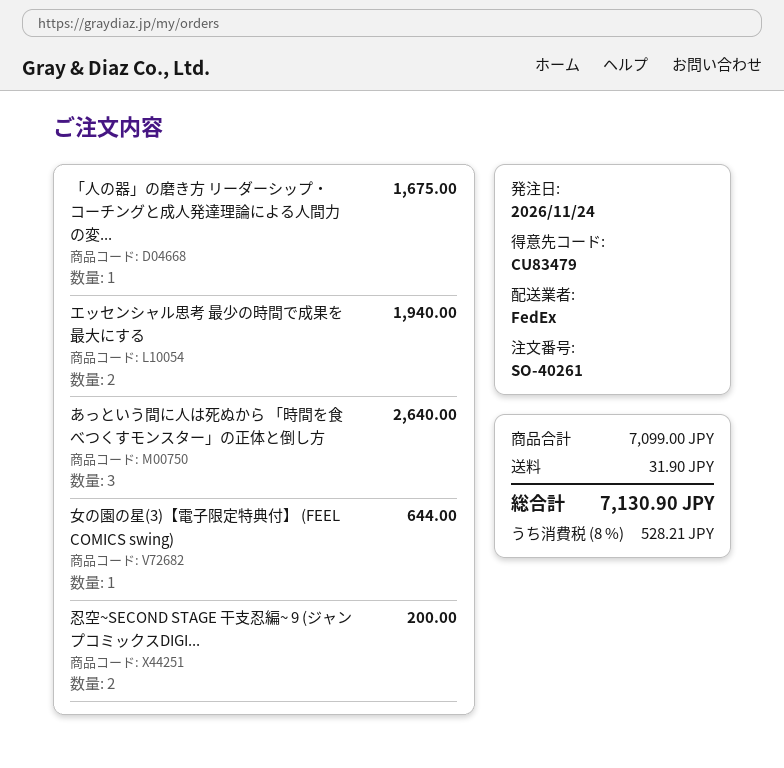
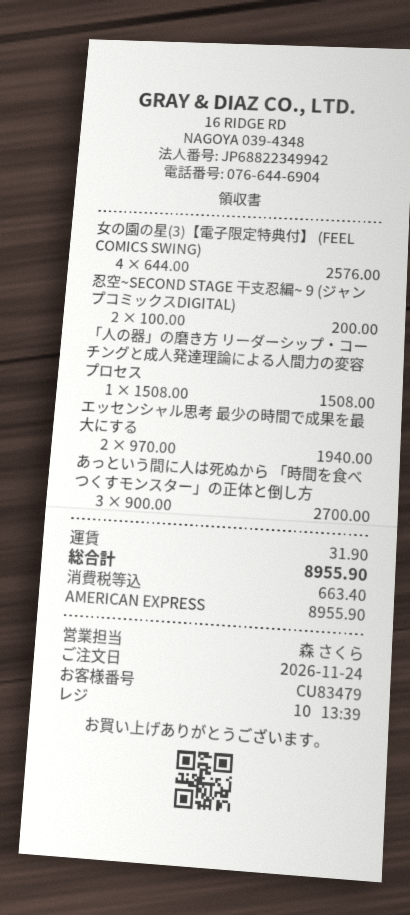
「人の器」の磨き方 リーダーシップ・コーチングと成人発達理論による人間力の変...: 1 for 1675.00 -> 1 for 1508.00
あっという間に人は死ぬから 「時間を食べつくすモンスター」の正体と倒し方: 3 for 2640.00 -> 3 for 2700.00
女の園の星(3)【電子限定特典付】 (FEEL COMICS swing): 1 for 644.00 -> 4 for 2576.00
tax: 528.21 -> 663.40
total: 7130.90 -> 8955.90

